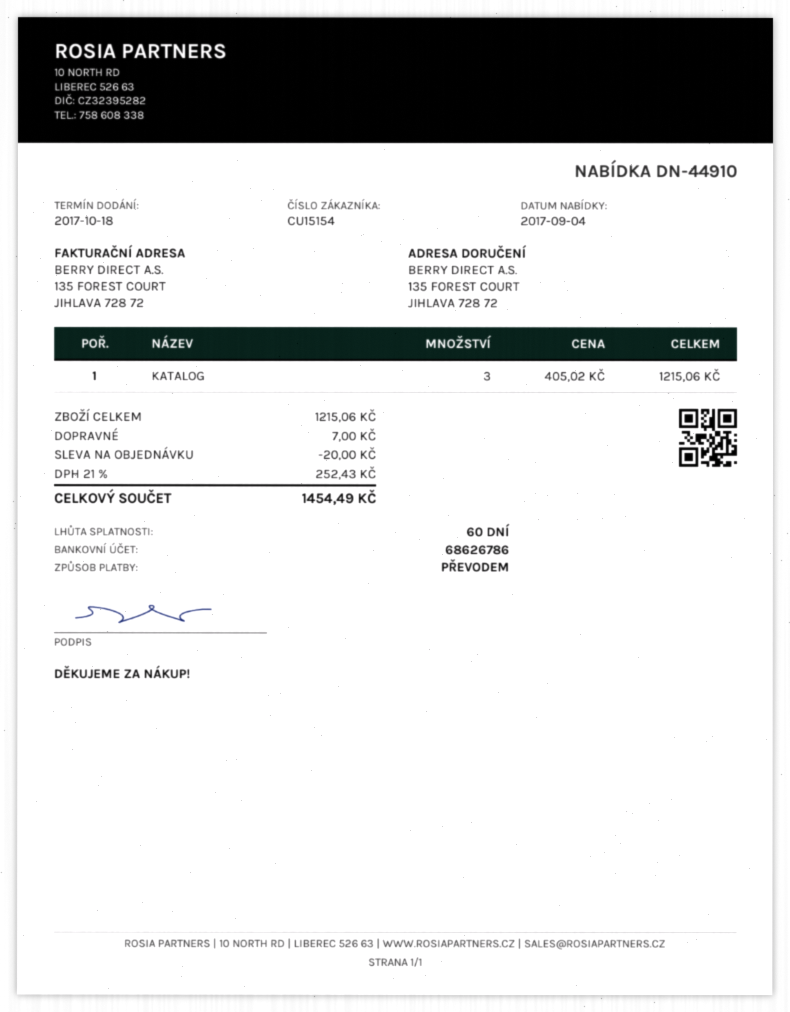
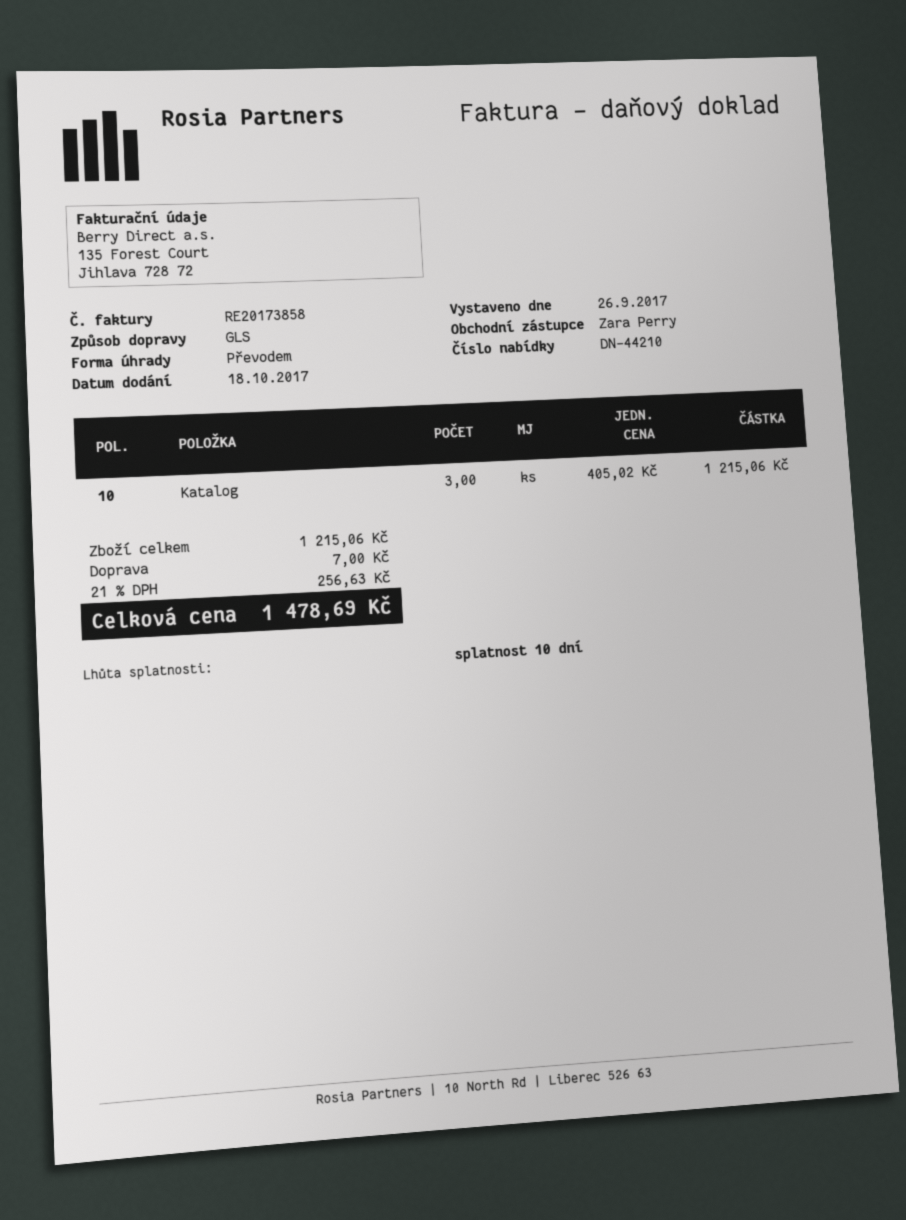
quote number: DN-44910 -> DN-44210
payment terms: 60 days -> 10 days
discount: 20.00 -> none
tax: 21% = 252.43 -> 21% = 256.63
total: 1454.49 -> 1478.69

